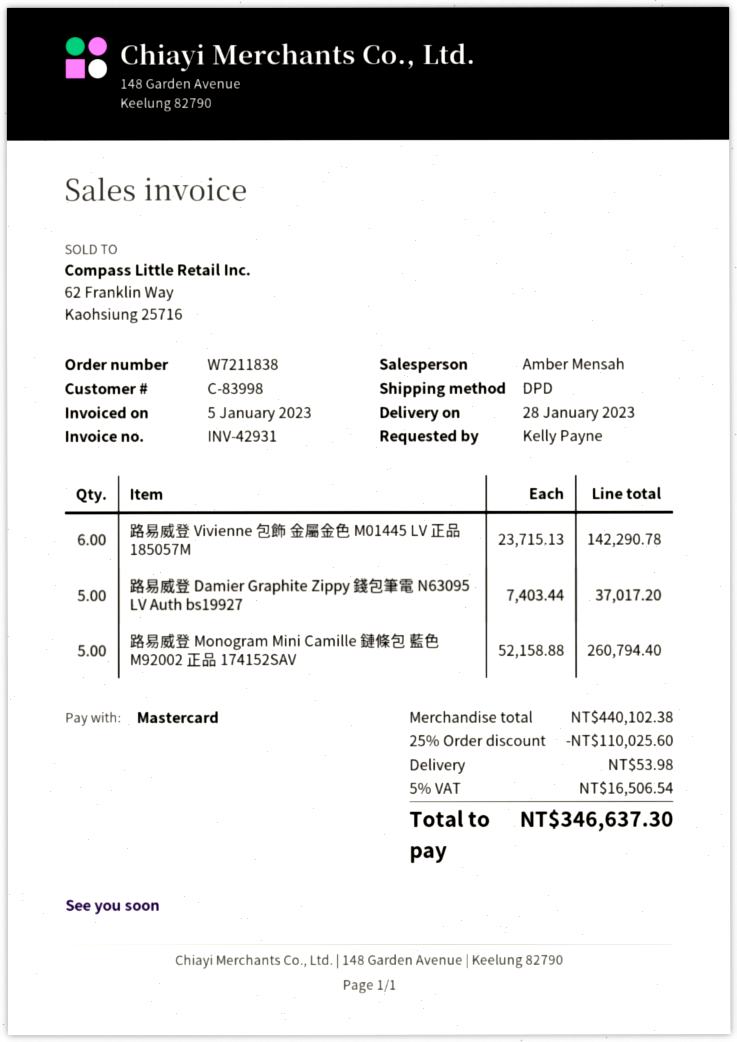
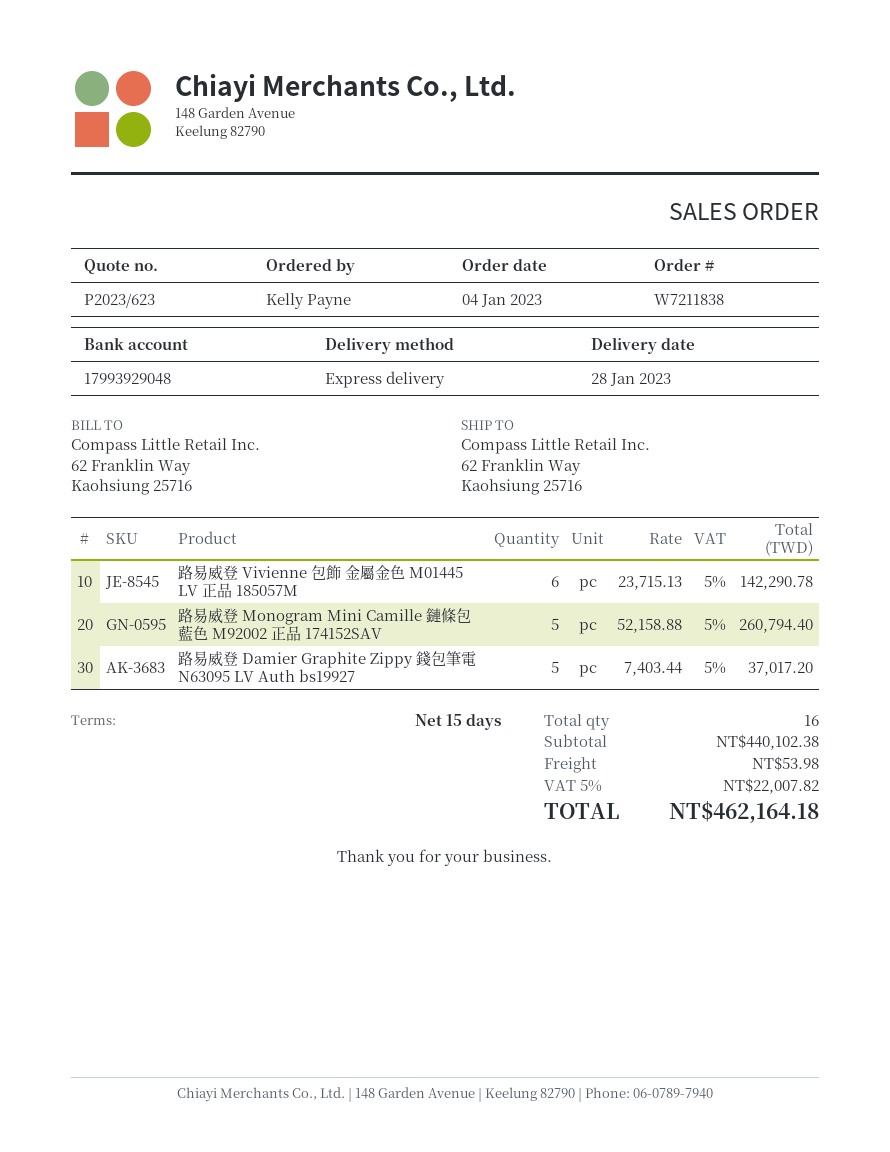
shipping method: DPD -> express
discount: 25% = 110025.60 -> none
tax: 5% = 16506.54 -> 5% = 22007.82
total: 346637.30 -> 462164.18

